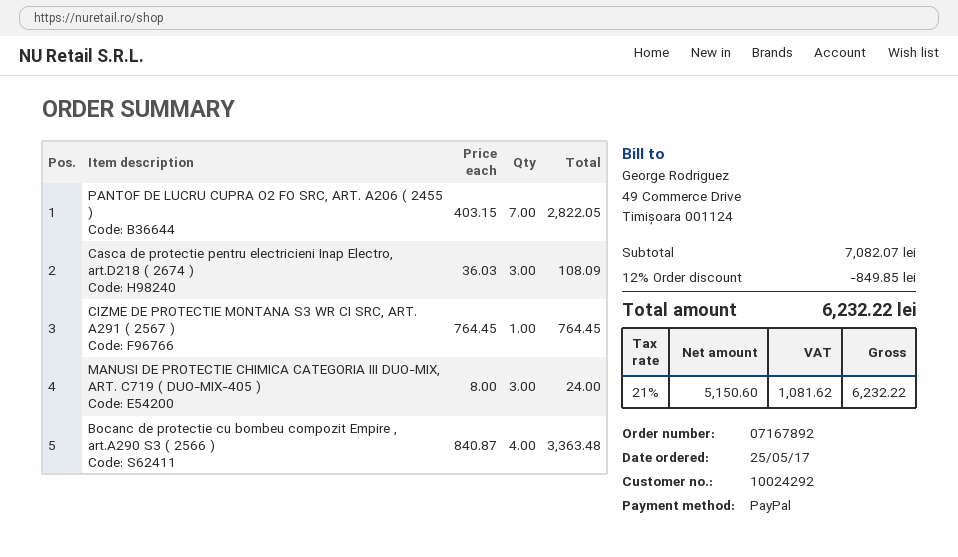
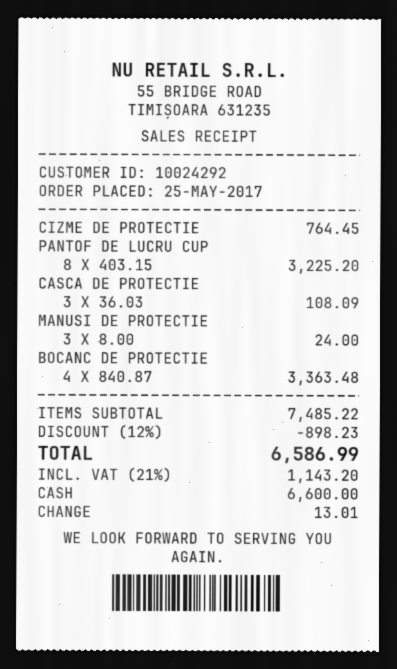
payment method: PayPal -> cash
PANTOF DE LUCRU CUPRA O2 FO SRC, ART. A206 ( 2455 ): 7 x 403.15 = 2822.05 -> 8 x 403.15 = 3225.20
subtotal: 7082.07 -> 7485.22
discount: 12% = 849.85 -> 12% = 898.23
tax: 21% = 1081.62 -> 21% = 1143.20
total: 6232.22 -> 6586.99

